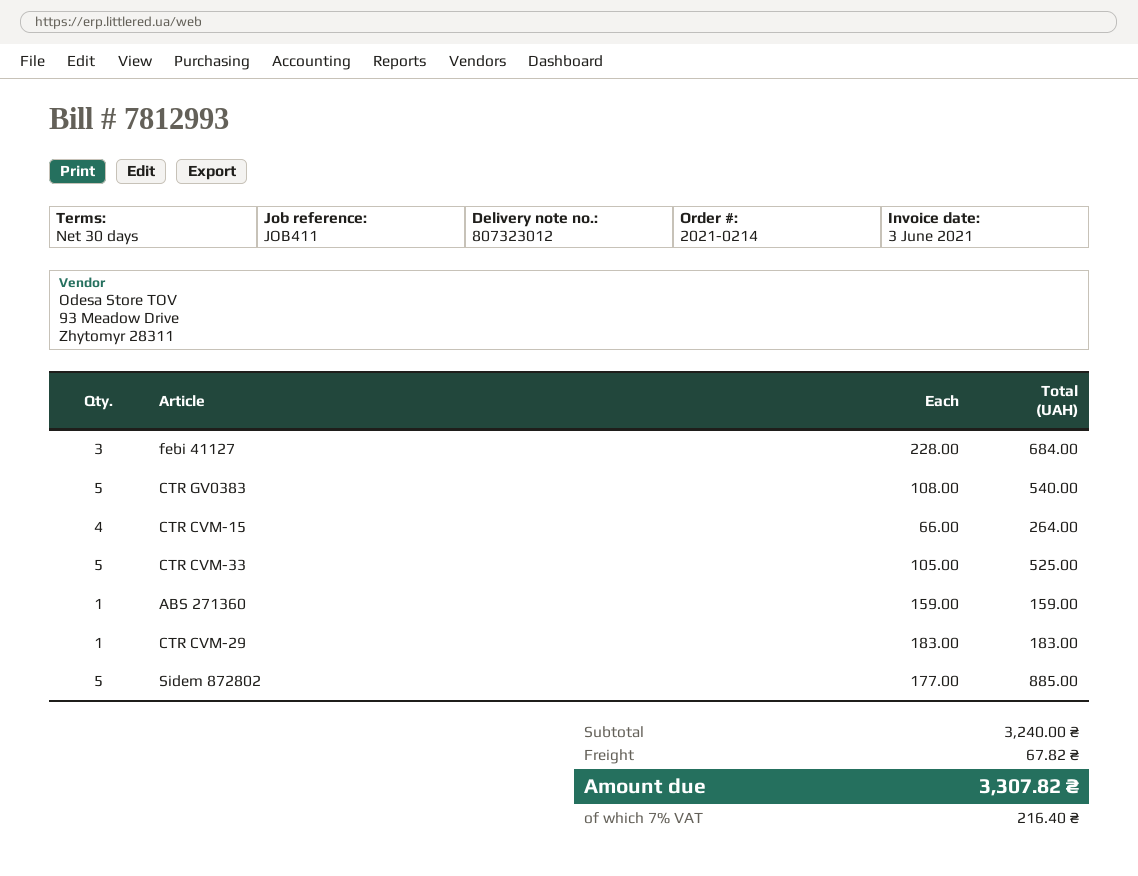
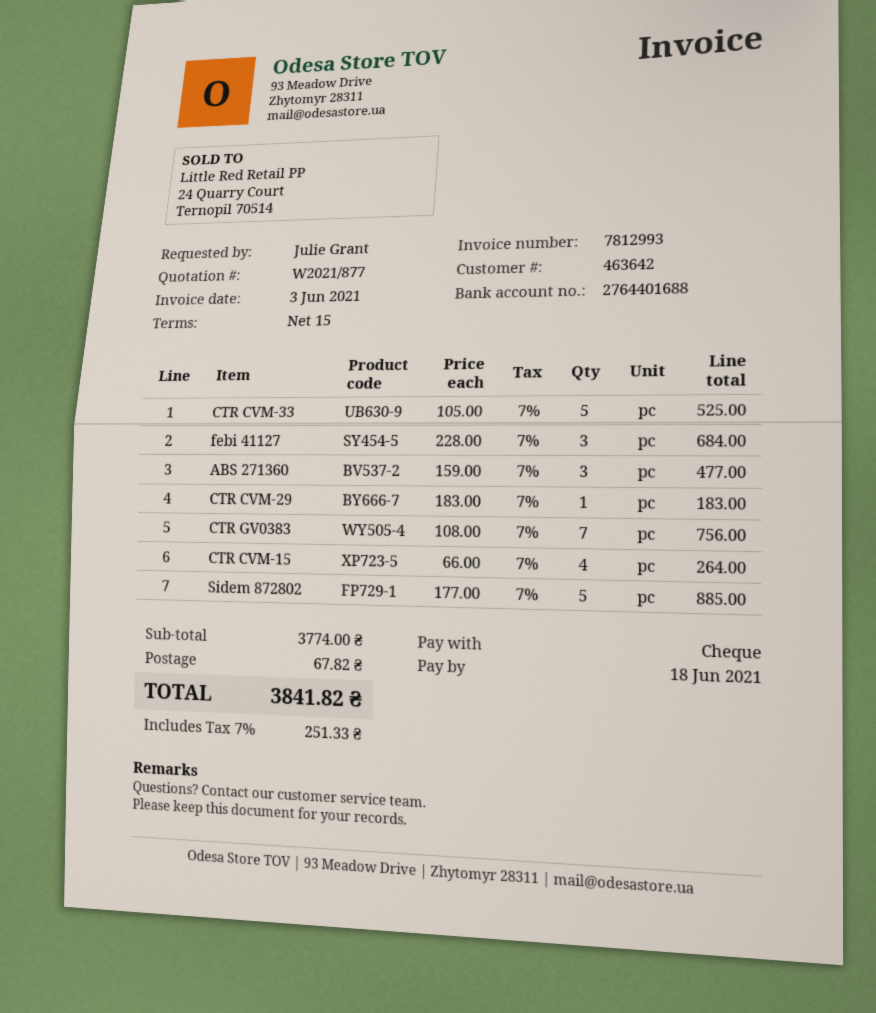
payment terms: 30 days -> 15 days
CTR GV0383: 5 x 108.00 = 540.00 -> 7 x 108.00 = 756.00
ABS 271360: 1 x 159.00 = 159.00 -> 3 x 159.00 = 477.00
subtotal: 3240.00 -> 3774.00
tax: 7% = 216.40 -> 7% = 251.33
total: 3307.82 -> 3841.82

